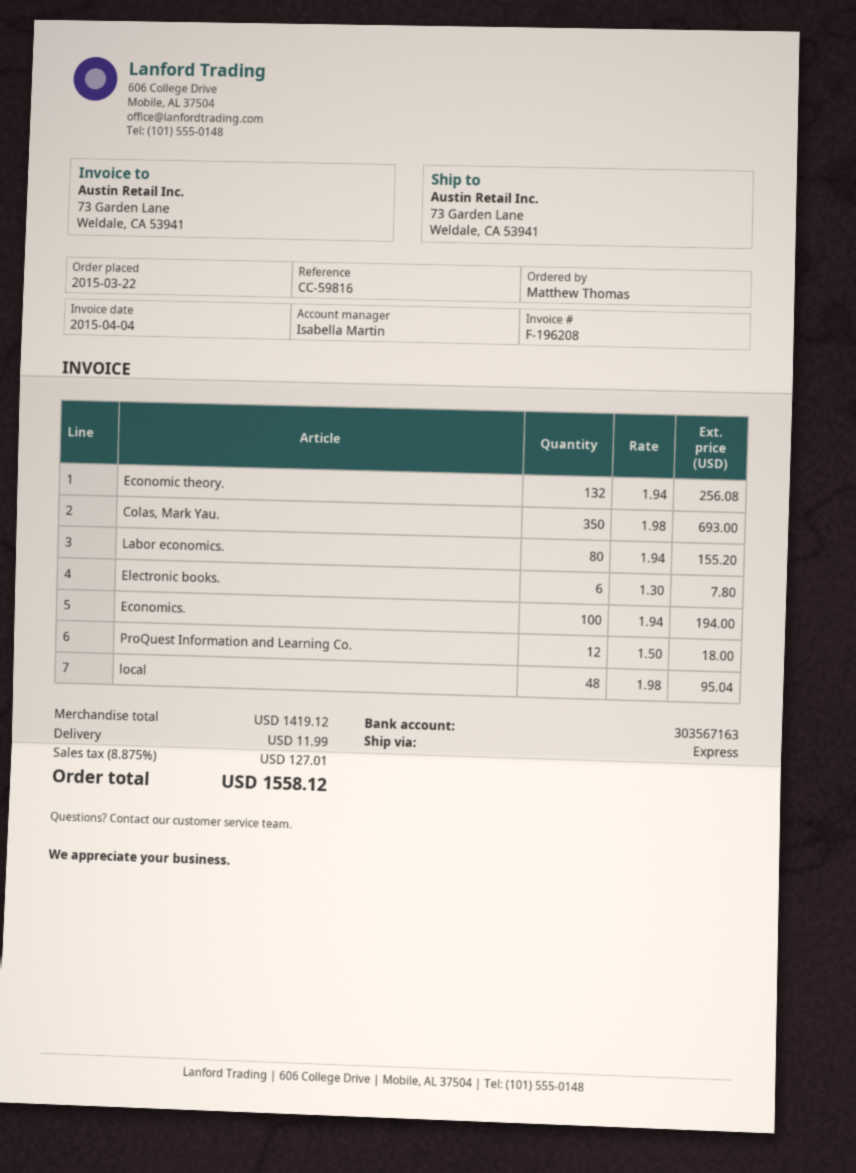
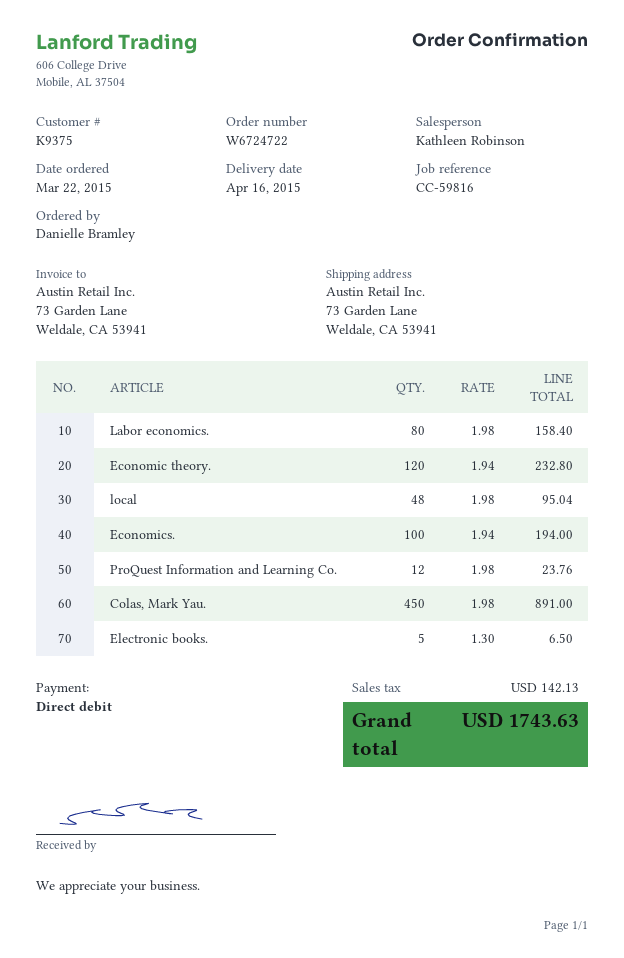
ordered by: Matthew Thomas -> Danielle Bramley
sales rep: Isabella Martin -> Kathleen Robinson
Economic theory.: 132 x 1.94 = 256.08 -> 120 x 1.94 = 232.80
Colas, Mark Yau.: 350 x 1.98 = 693.00 -> 450 x 1.98 = 891.00
Labor economics.: 80 x 1.94 = 155.20 -> 80 x 1.98 = 158.40
Electronic books.: 6 x 1.30 = 7.80 -> 5 x 1.30 = 6.50
ProQuest Information and Learning Co.: 12 x 1.50 = 18.00 -> 12 x 1.98 = 23.76
shipping: 11.99 -> none
tax: 127.01 -> 142.13
total: 1558.12 -> 1743.63

